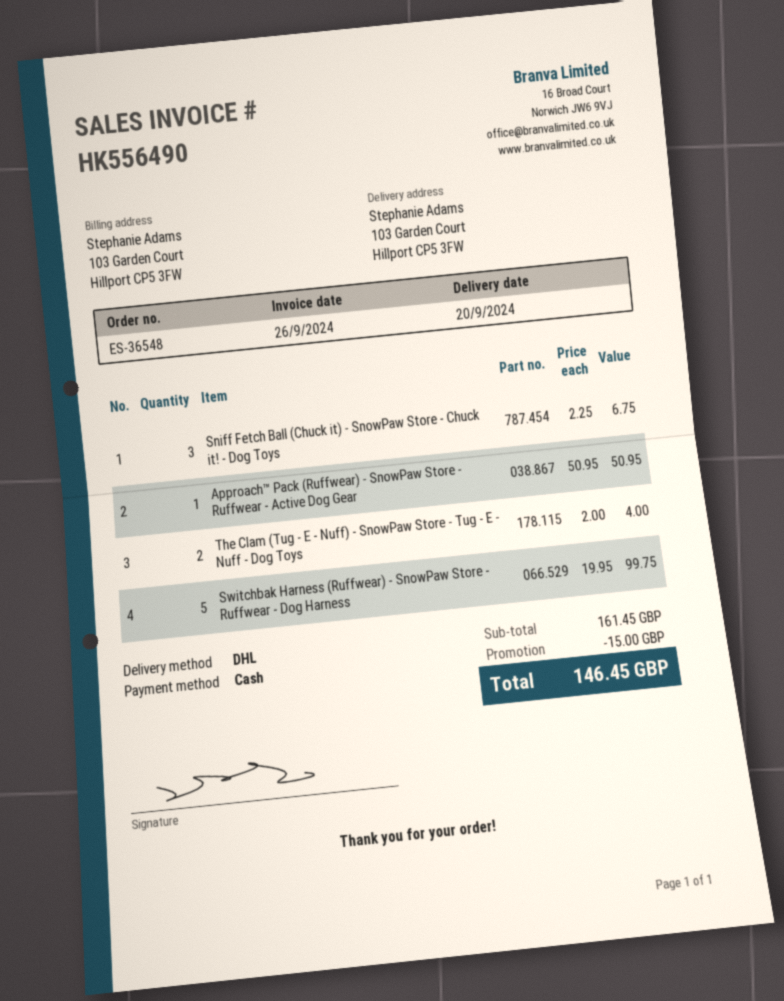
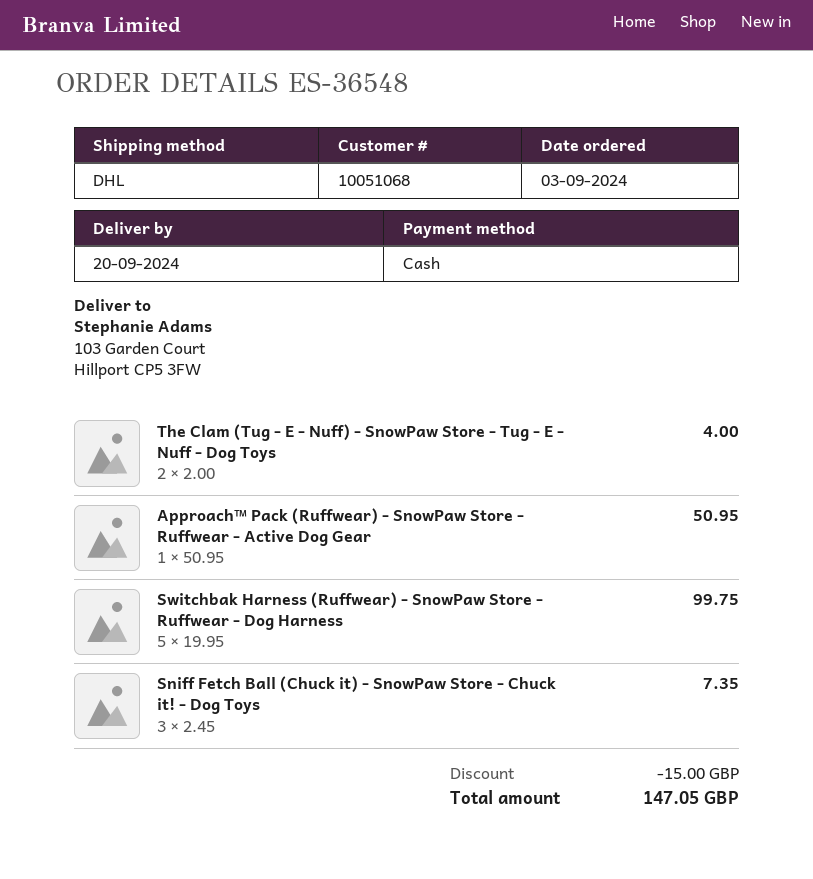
Sniff Fetch Ball (Chuck it) - SnowPaw Store - Chuck it! - Dog Toys: 3 x 2.25 = 6.75 -> 3 x 2.45 = 7.35
total: 146.45 -> 147.05

